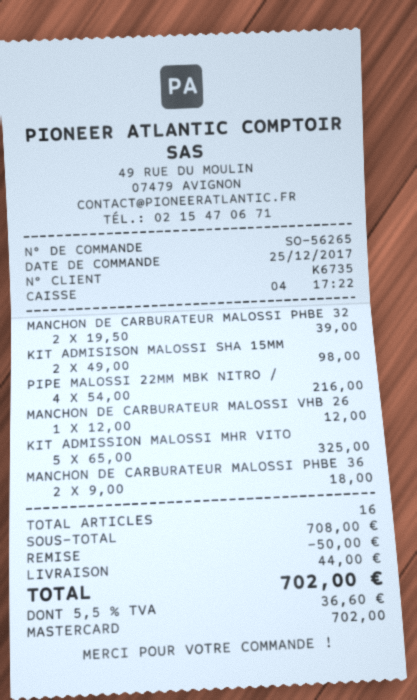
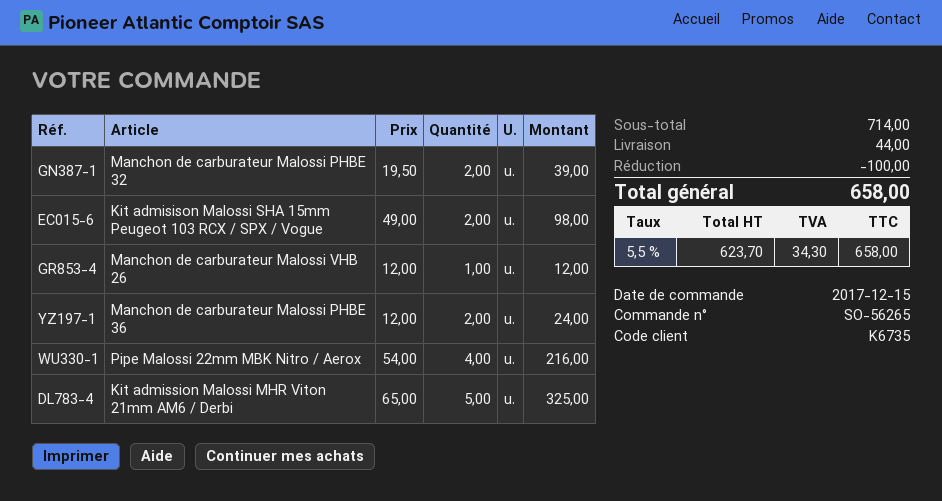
order date: 2017-12-25 -> 2017-12-15
MANCHON DE CARBURATEUR MALOSSI PHBE 36: 2 x 9.00 = 18.00 -> 2 x 12.00 = 24.00
subtotal: 708.00 -> 714.00
discount: 50.00 -> 100.00
tax: 5.5% = 36.60 -> 5.5% = 34.30
total: 702.00 -> 658.00

